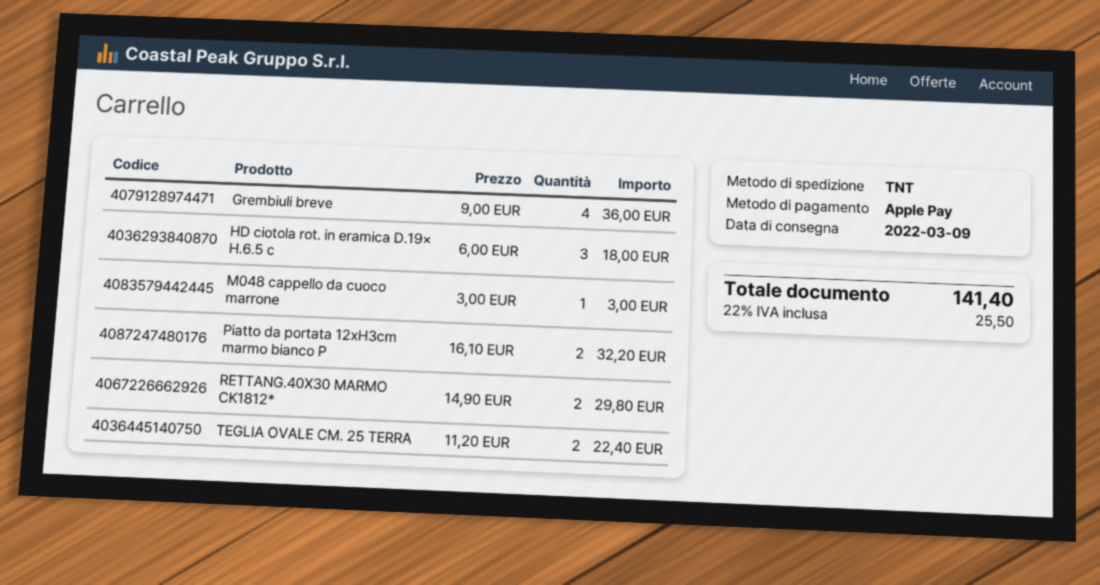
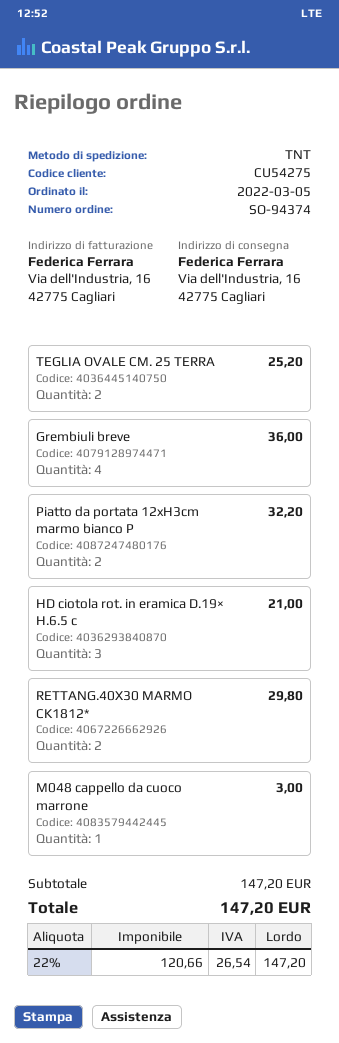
HD ciotola rot. in eramica D.19× H.6.5 c: 3 for 18.00 -> 3 for 21.00
TEGLIA OVALE CM. 25 TERRA: 2 for 22.40 -> 2 for 25.20
tax: 22% = 25.50 -> 22% = 26.54
total: 141.40 -> 147.20

